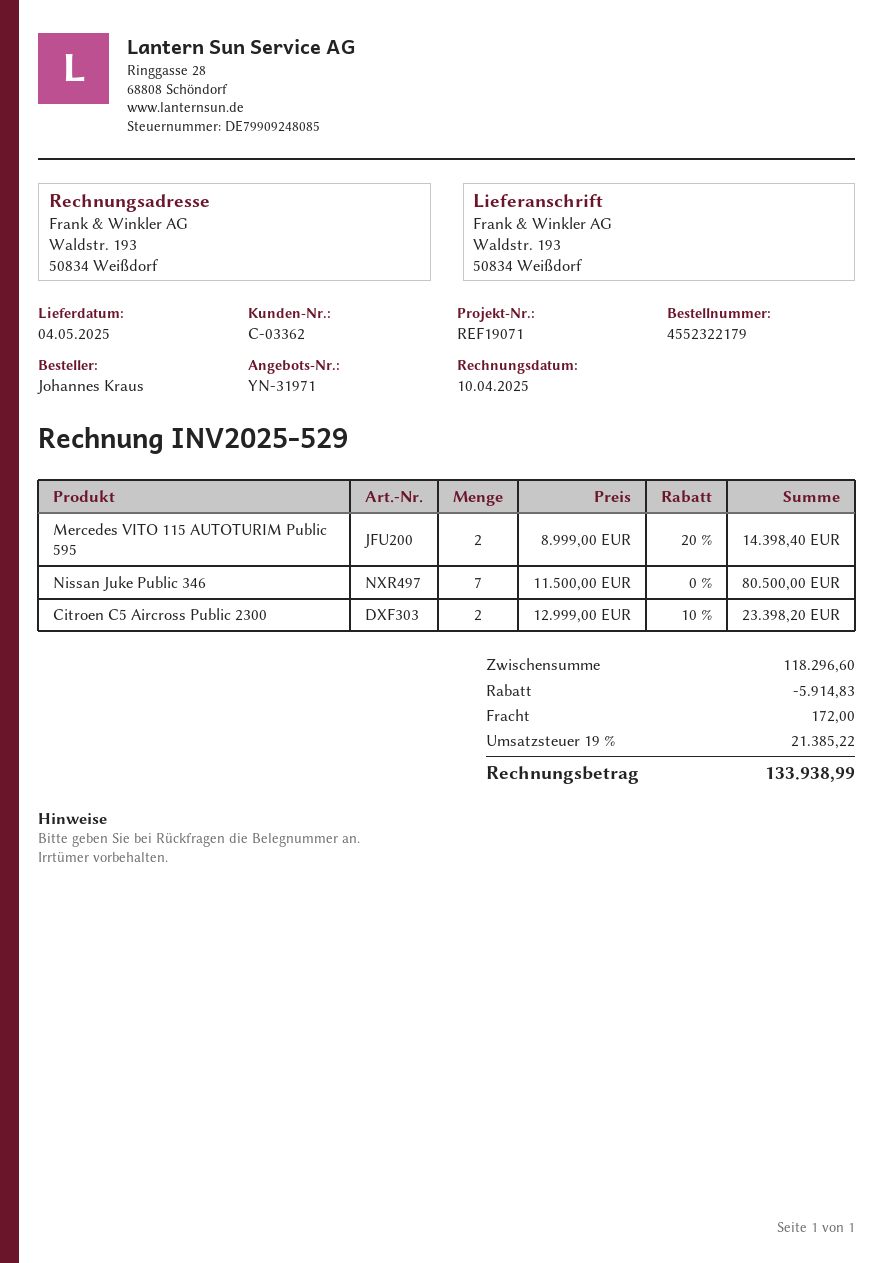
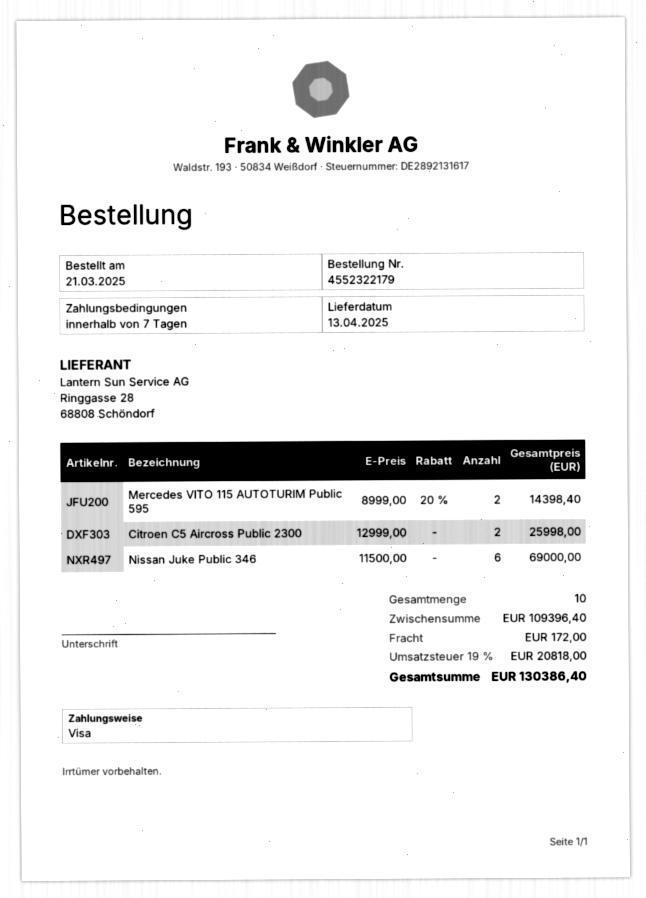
delivery date: 2025-05-04 -> 2025-04-13
Nissan Juke Public 346: 7 x 11500.00 = 80500.00 -> 6 x 11500.00 = 69000.00
Citroen C5 Aircross Public 2300: 2 x 12999.00 - 10% = 23398.20 -> 2 x 12999.00 = 25998.00
subtotal: 118296.60 -> 109396.40
discount: 5914.83 -> none
tax: 19% = 21385.22 -> 19% = 20818.00
total: 133938.99 -> 130386.40

